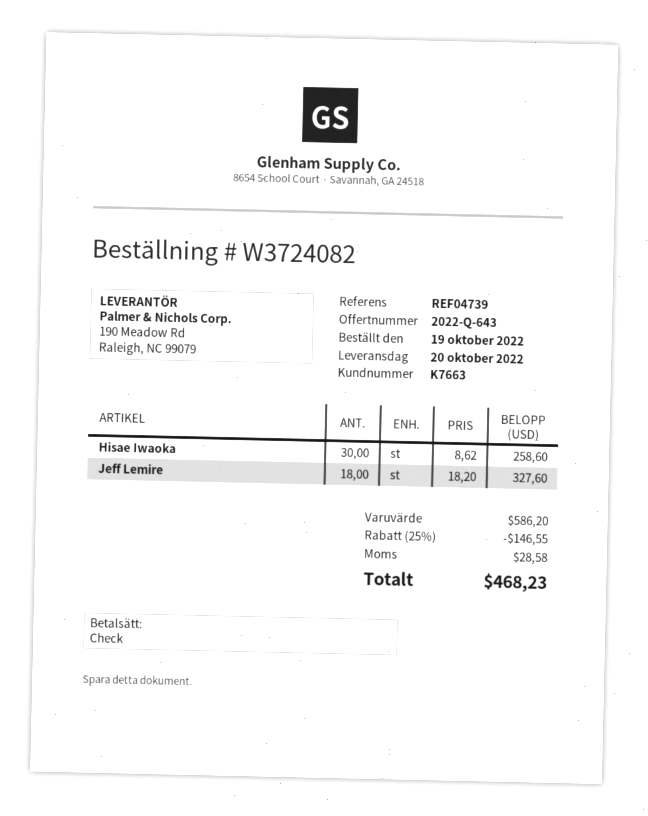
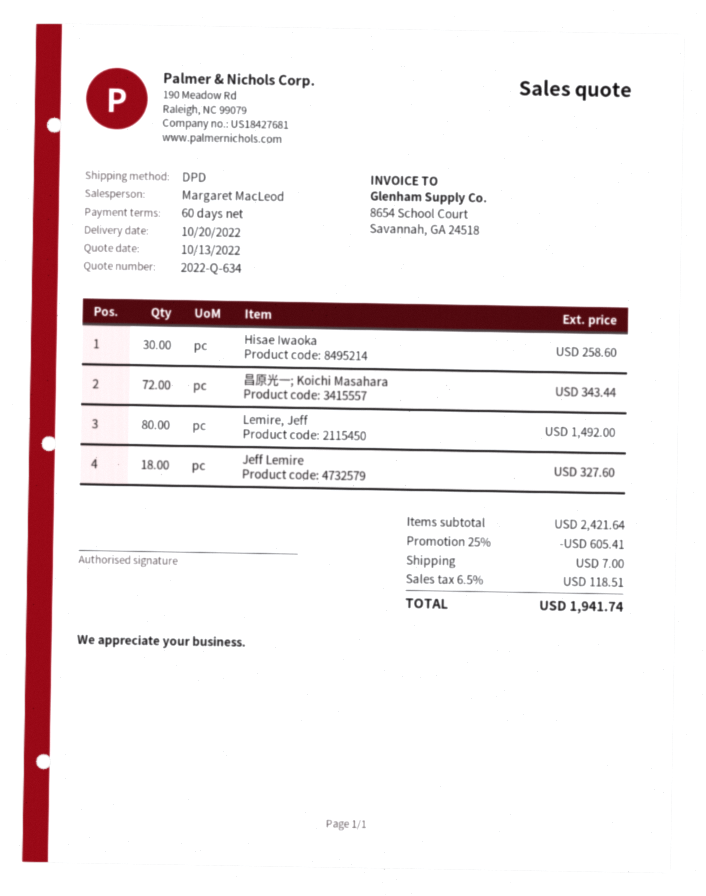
quote number: 2022-Q-643 -> 2022-Q-634
昌原光一; Koichi Masahara: none -> 72 for 343.44
Lemire, Jeff: none -> 80 for 1492.00
subtotal: 586.20 -> 2421.64
discount: 25% = 146.55 -> 25% = 605.41
shipping: none -> 7.00
tax: 28.58 -> 118.51
total: 468.23 -> 1941.74

